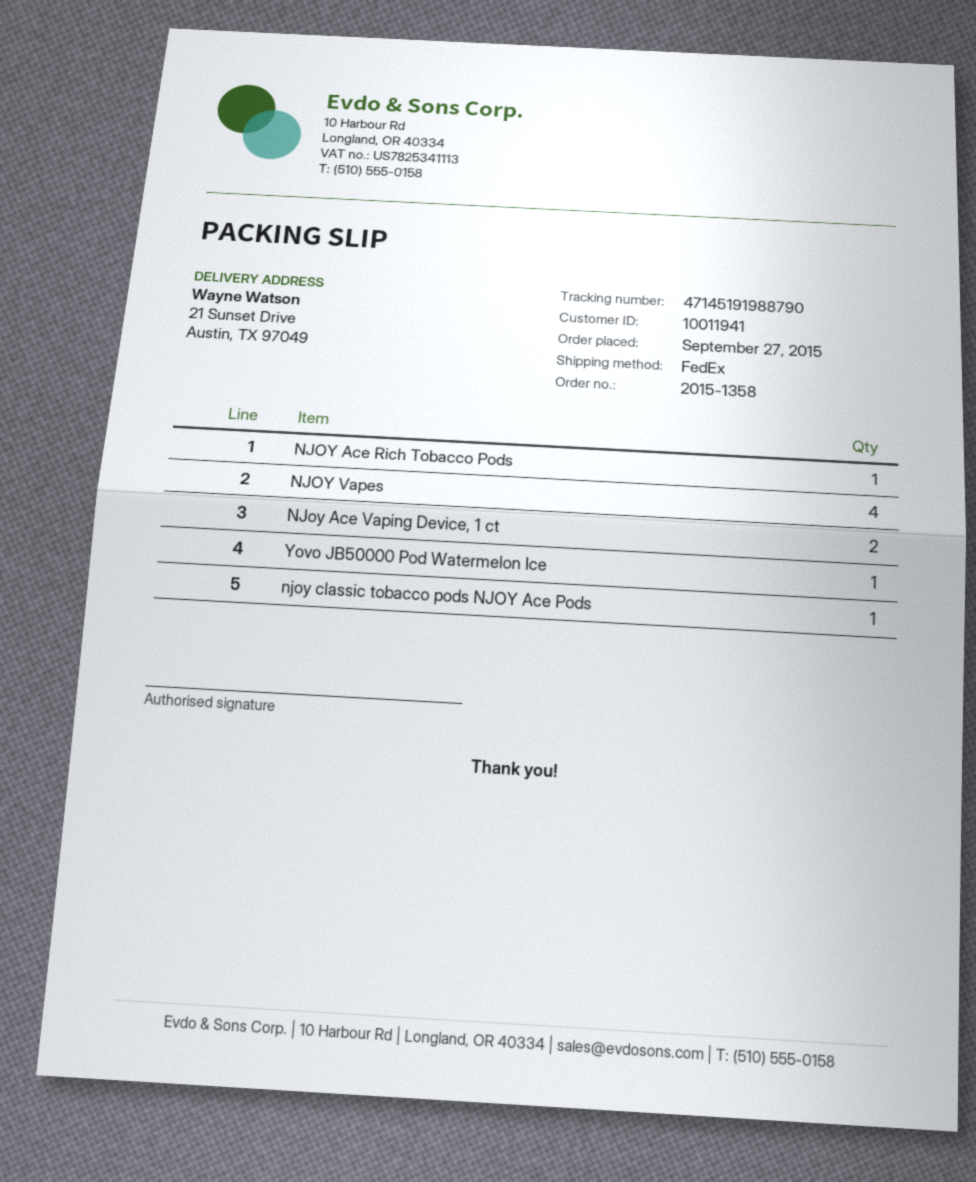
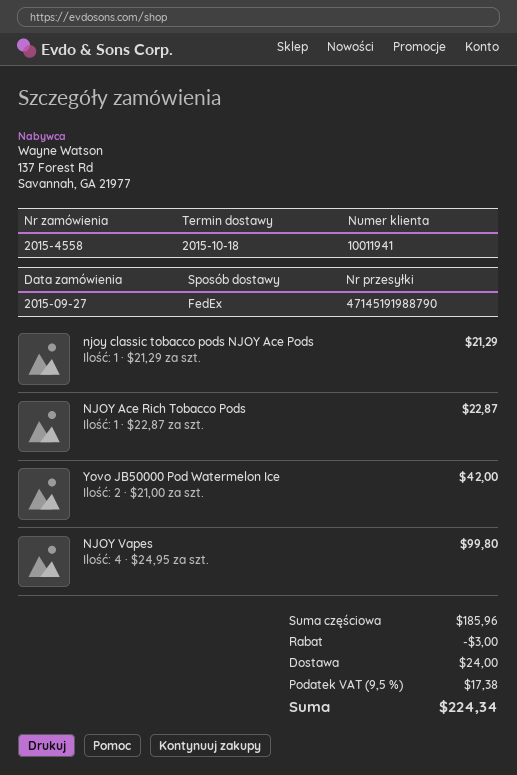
order number: 2015-1358 -> 2015-4558
NJoy Ace Vaping Device, 1 ct: 2 -> none
Yovo JB50000 Pod Watermelon Ice: 1 -> 2

